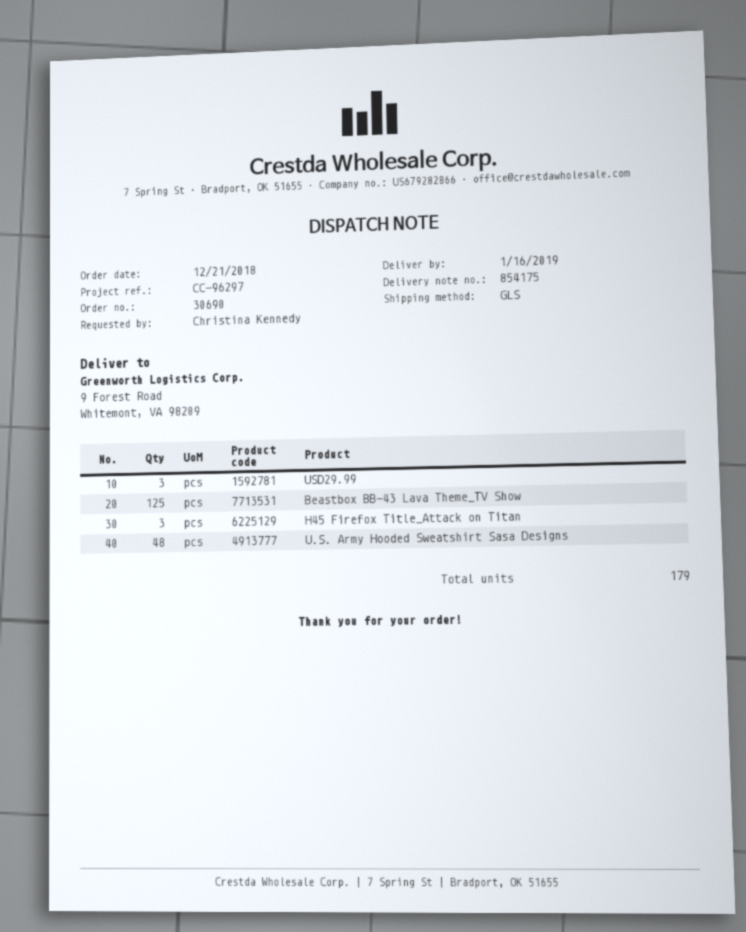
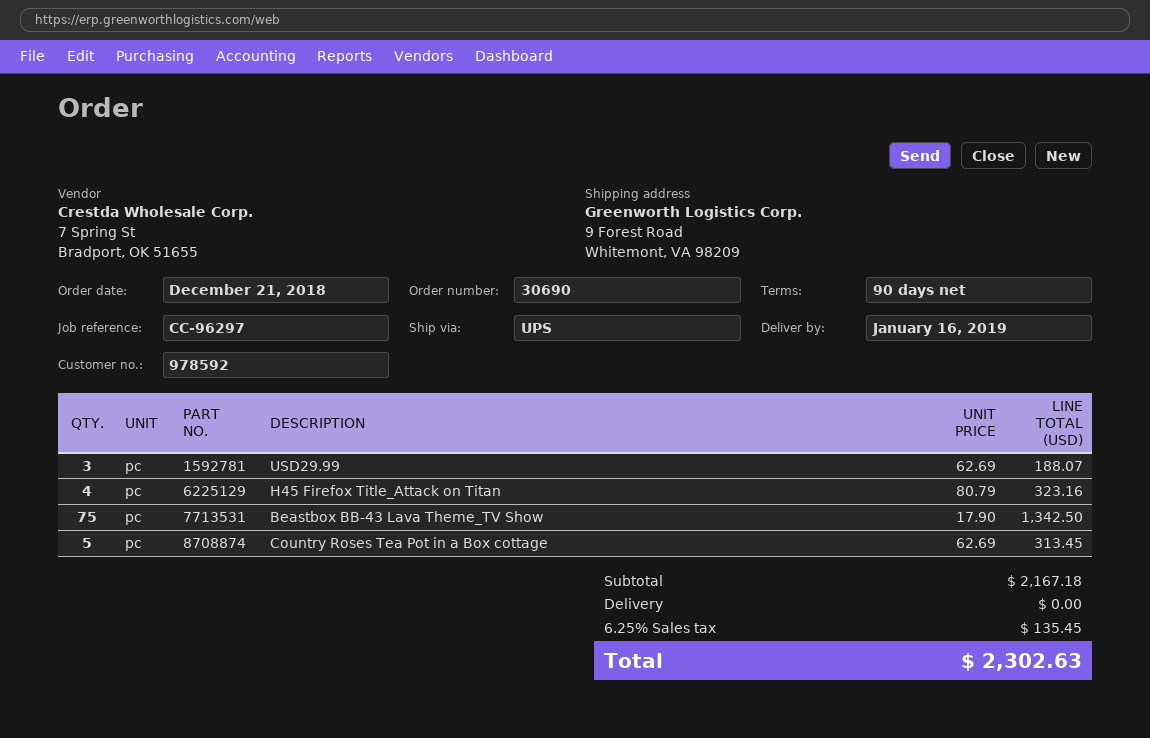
shipping method: GLS -> UPS
Beastbox BB-43 Lava Theme_TV Show: 125 -> 75
H45 Firefox Title_Attack on Titan: 3 -> 4
U.S. Army Hooded Sweatshirt Sasa Designs: 48 -> none
Country Roses Tea Pot in a Box cottage: none -> 5

